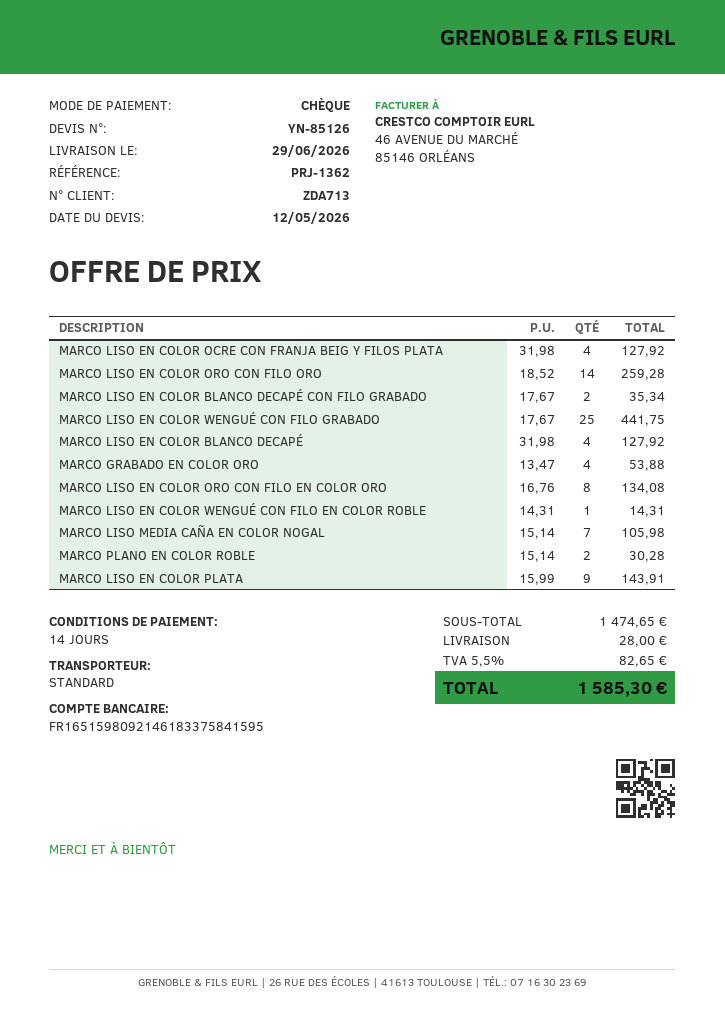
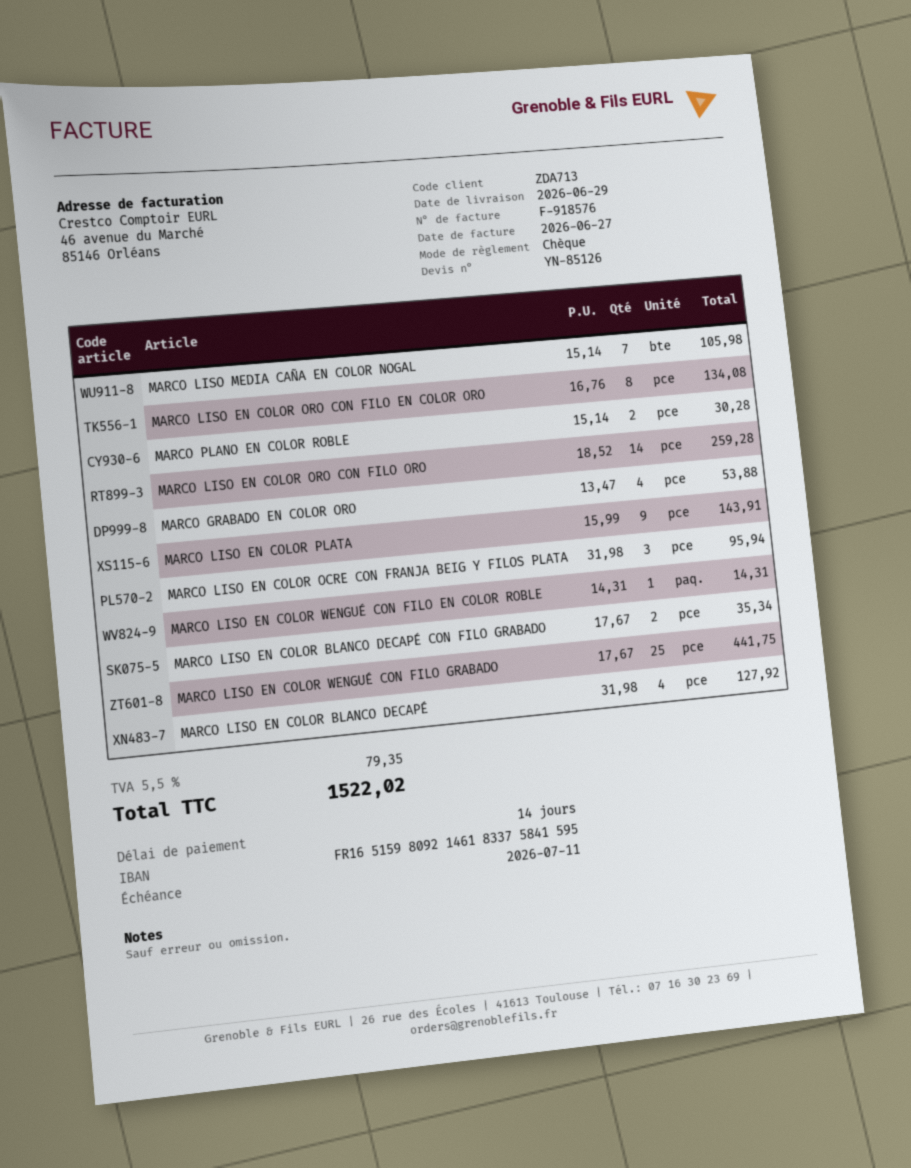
MARCO LISO EN COLOR OCRE CON FRANJA BEIG Y FILOS PLATA: 4 x 31.98 = 127.92 -> 3 x 31.98 = 95.94
shipping: 28.00 -> none
tax: 5.5% = 82.65 -> 5.5% = 79.35
total: 1585.30 -> 1522.02

